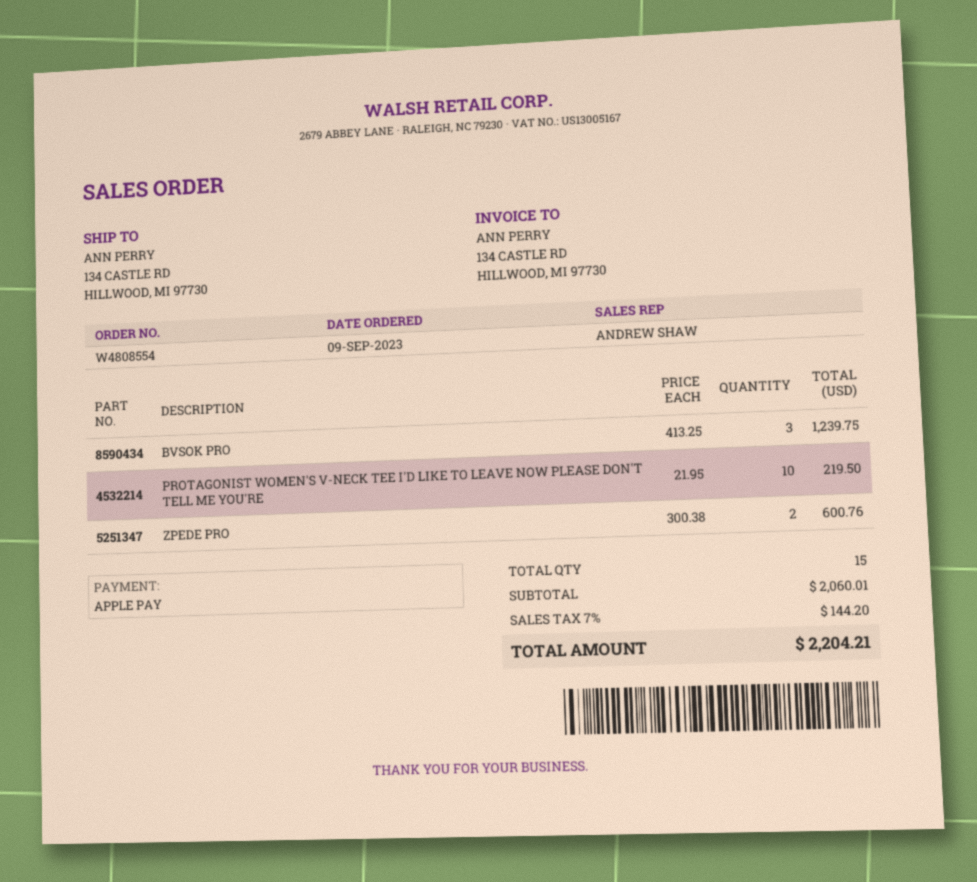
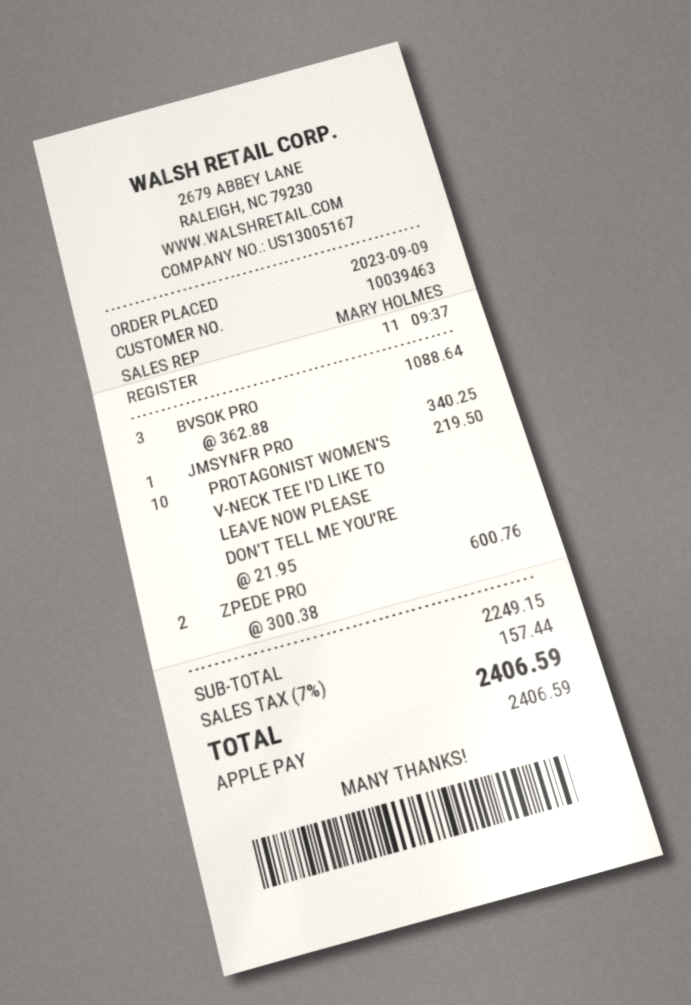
sales rep: ANDREW SHAW -> MARY HOLMES
BVSOK PRO: 3 x 413.25 = 1239.75 -> 3 x 362.88 = 1088.64
JMSYNFR PRO: none -> 1 x 340.25 = 340.25
subtotal: 2060.01 -> 2249.15
tax: 7% = 144.20 -> 7% = 157.44
total: 2204.21 -> 2406.59

